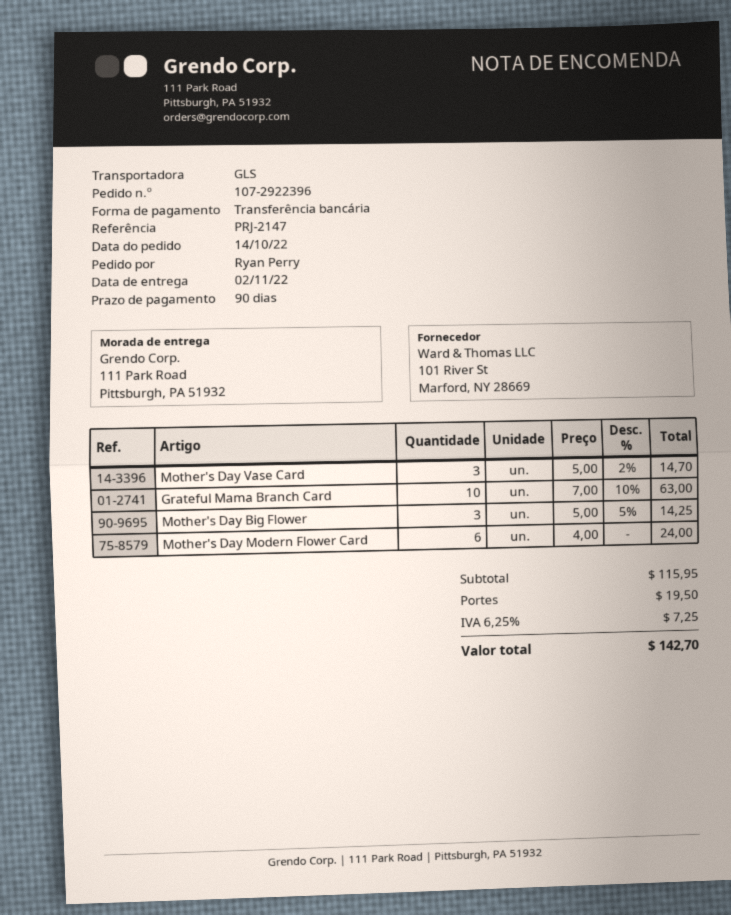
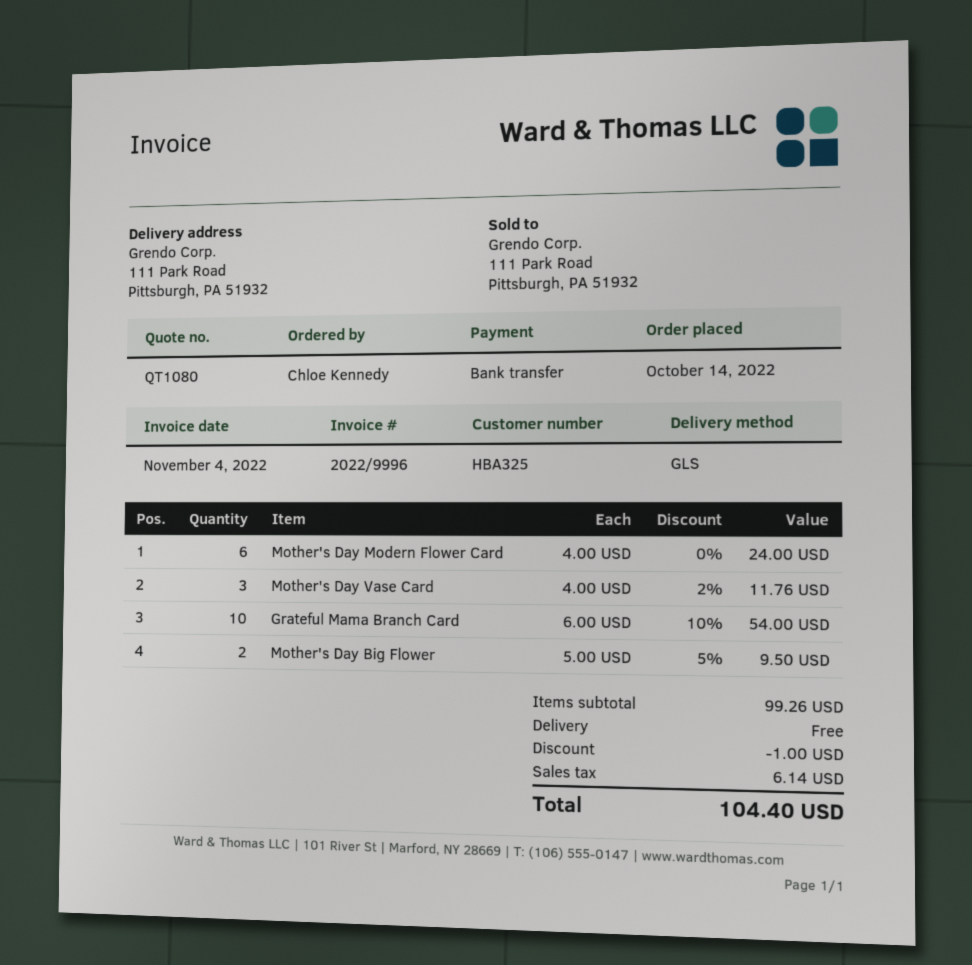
ordered by: Ryan Perry -> Chloe Kennedy
Mother's Day Vase Card: 3 x 5.00 - 2% = 14.70 -> 3 x 4.00 - 2% = 11.76
Grateful Mama Branch Card: 10 x 7.00 - 10% = 63.00 -> 10 x 6.00 - 10% = 54.00
Mother's Day Big Flower: 3 x 5.00 - 5% = 14.25 -> 2 x 5.00 - 5% = 9.50
subtotal: 115.95 -> 99.26
discount: none -> 1.00
shipping: 19.50 -> 0.00
tax: 7.25 -> 6.14
total: 142.70 -> 104.40

